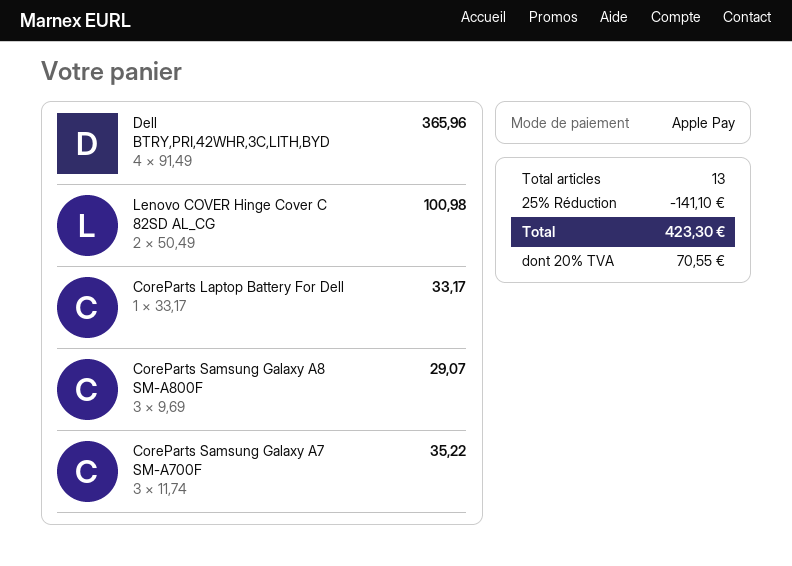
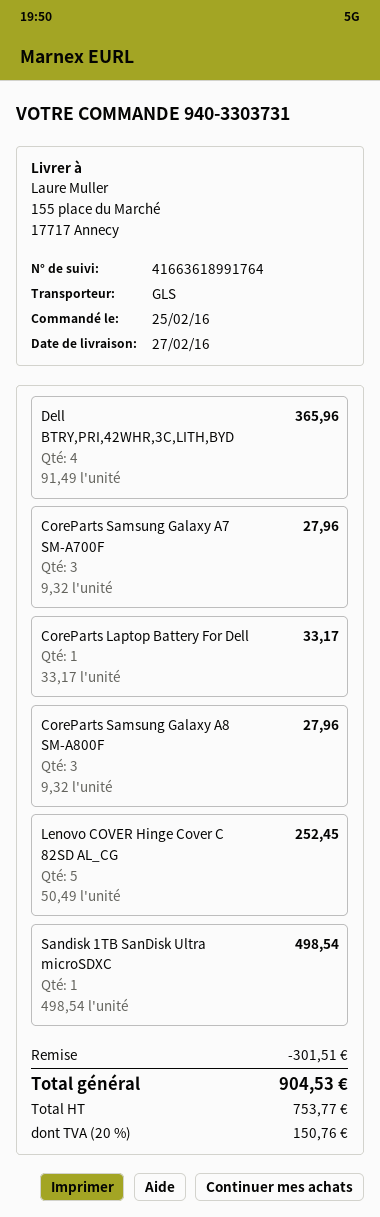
Lenovo COVER Hinge Cover C 82SD AL_CG: 2 x 50.49 = 100.98 -> 5 x 50.49 = 252.45
CoreParts Samsung Galaxy A8 SM-A800F: 3 x 9.69 = 29.07 -> 3 x 9.32 = 27.96
CoreParts Samsung Galaxy A7 SM-A700F: 3 x 11.74 = 35.22 -> 3 x 9.32 = 27.96
Sandisk 1TB SanDisk Ultra microSDXC: none -> 1 x 498.54 = 498.54
discount: 141.10 -> 301.51
tax: 20% = 70.55 -> 20% = 150.76
total: 423.30 -> 904.53

